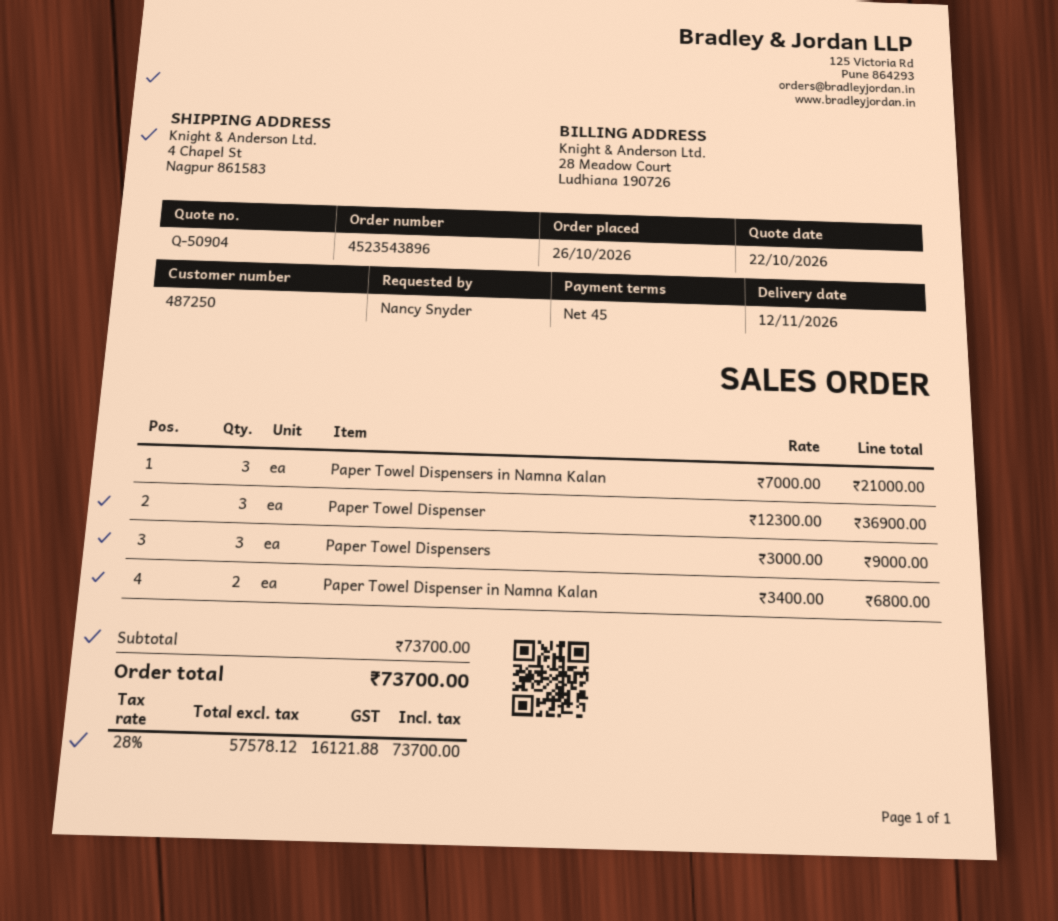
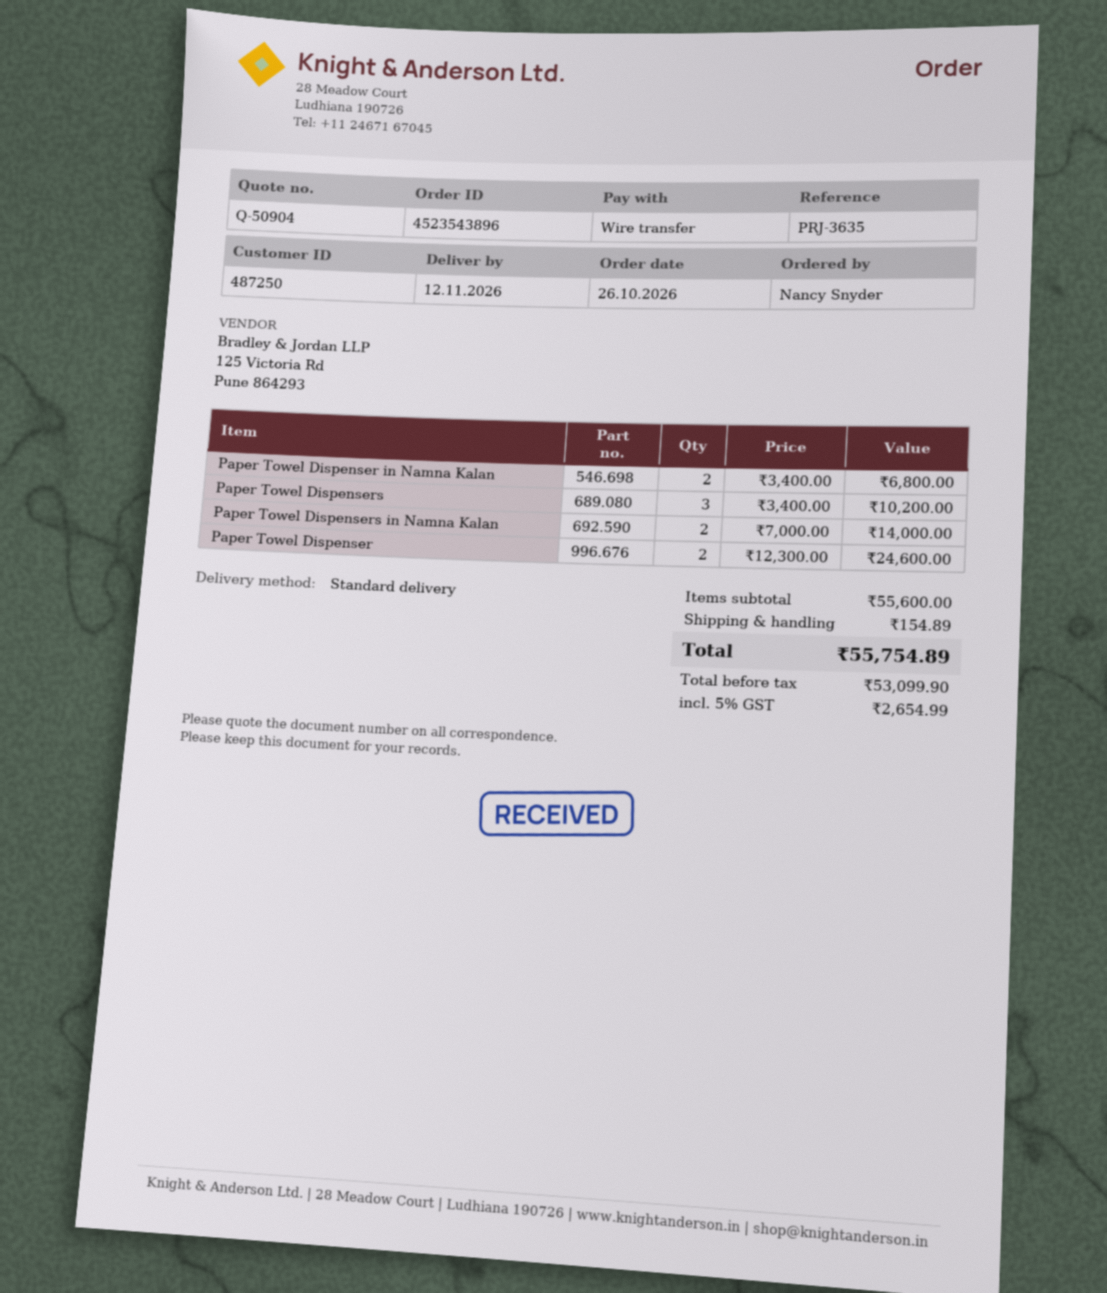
Paper Towel Dispensers in Namna Kalan: 3 x 7000.00 = 21000.00 -> 2 x 7000.00 = 14000.00
Paper Towel Dispenser: 3 x 12300.00 = 36900.00 -> 2 x 12300.00 = 24600.00
Paper Towel Dispensers: 3 x 3000.00 = 9000.00 -> 3 x 3400.00 = 10200.00
subtotal: 73700.00 -> 55600.00
shipping: none -> 154.89
net: 57578.12 -> 53099.90
tax: 28% = 16121.88 -> 5% = 2654.99
total: 73700.00 -> 55754.89

